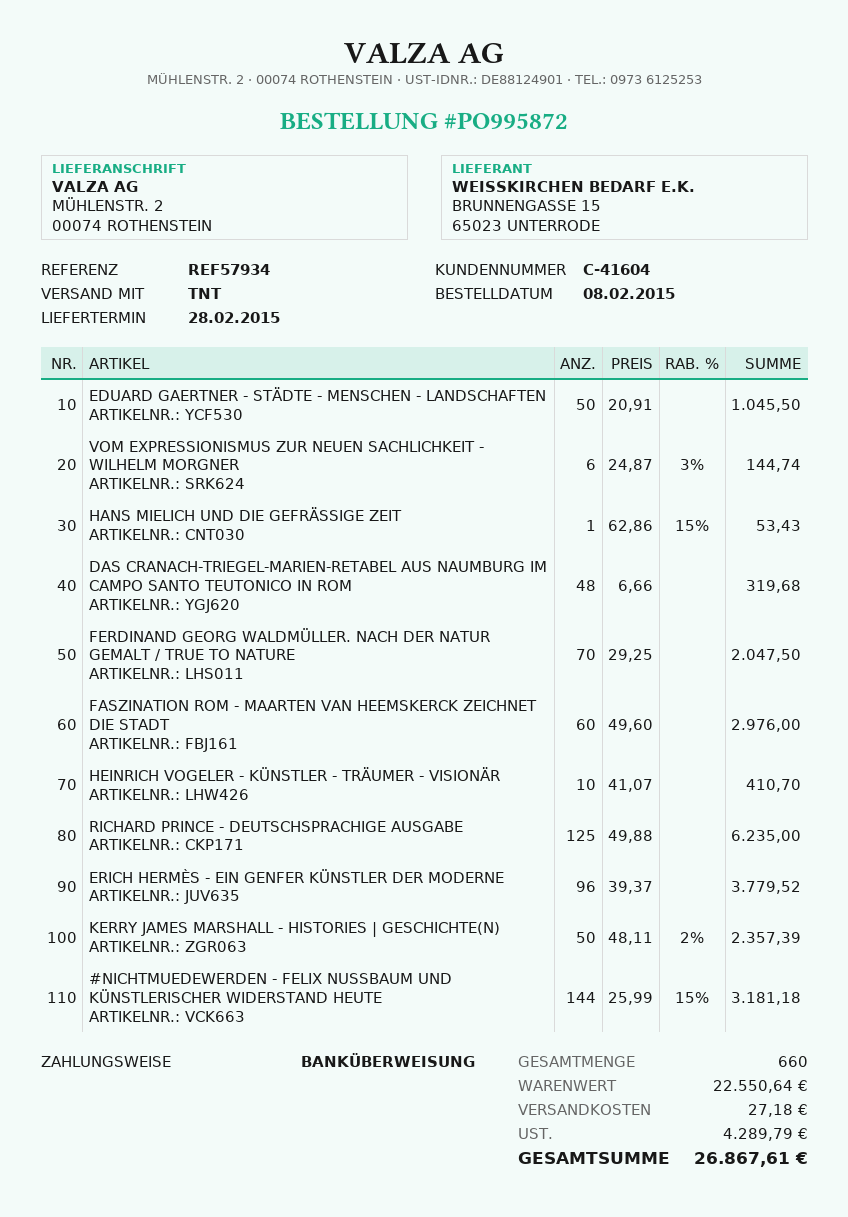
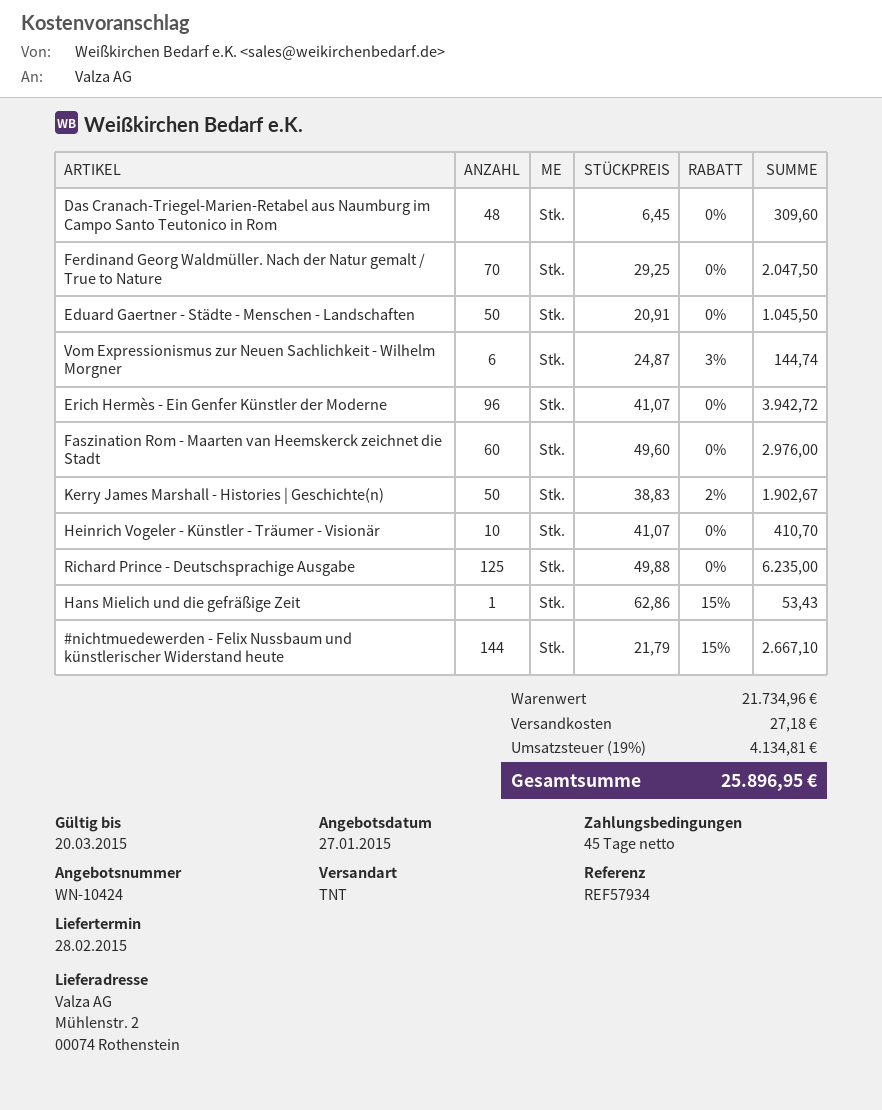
DAS CRANACH-TRIEGEL-MARIEN-RETABEL AUS NAUMBURG IM CAMPO SANTO TEUTONICO IN ROM: 48 x 6.66 = 319.68 -> 48 x 6.45 = 309.60
ERICH HERMÈS - EIN GENFER KÜNSTLER DER MODERNE: 96 x 39.37 = 3779.52 -> 96 x 41.07 = 3942.72
KERRY JAMES MARSHALL - HISTORIES | GESCHICHTE(N): 50 x 48.11 - 2% = 2357.39 -> 50 x 38.83 - 2% = 1902.67
#NICHTMUEDEWERDEN - FELIX NUSSBAUM UND KÜNSTLERISCHER WIDERSTAND HEUTE: 144 x 25.99 - 15% = 3181.18 -> 144 x 21.79 - 15% = 2667.10
subtotal: 22550.64 -> 21734.96
tax: 4289.79 -> 4134.81
total: 26867.61 -> 25896.95

